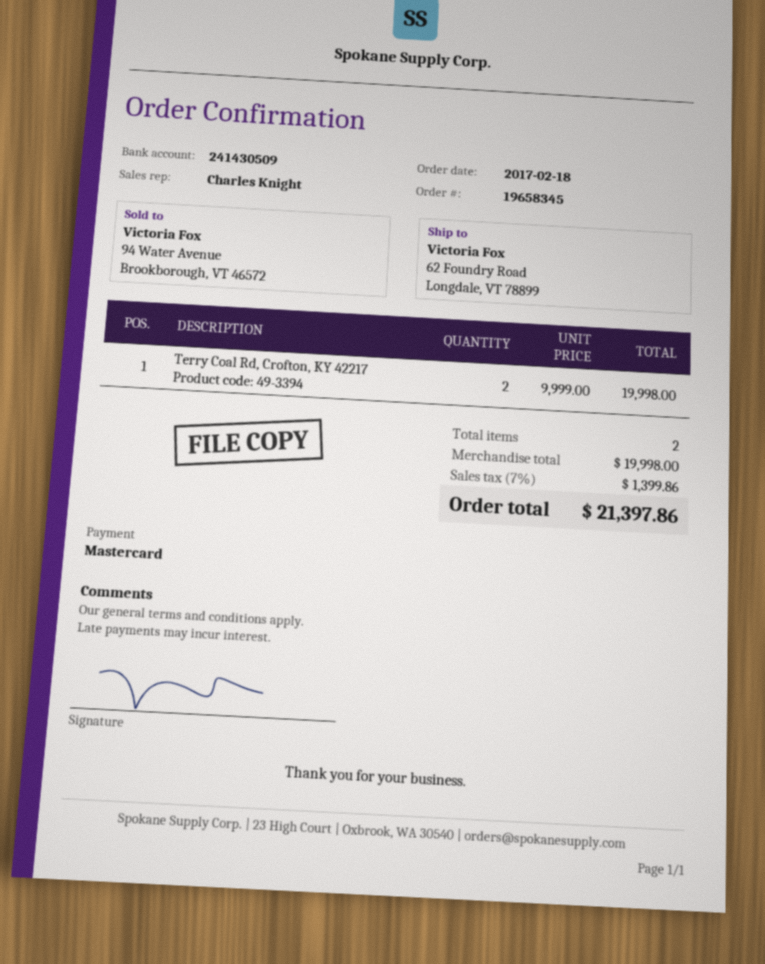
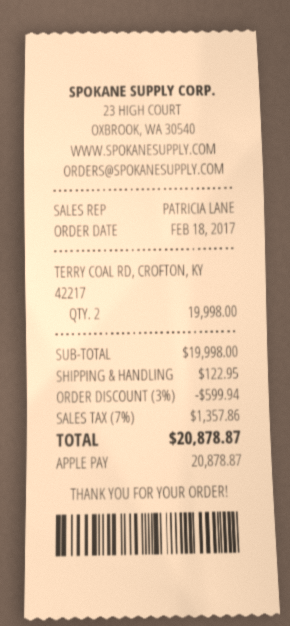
sales rep: Charles Knight -> PATRICIA LANE
payment method: Mastercard -> Apple Pay
discount: none -> 3% = 599.94
shipping: none -> 122.95
tax: 7% = 1399.86 -> 7% = 1357.86
total: 21397.86 -> 20878.87

